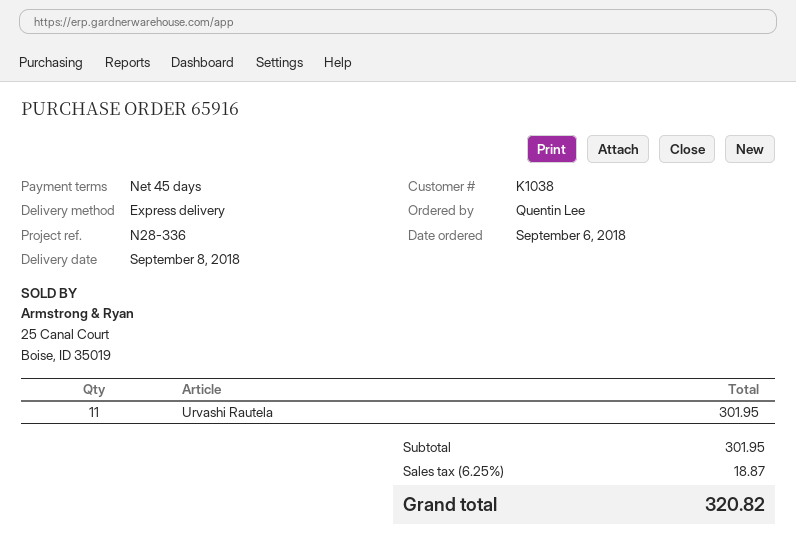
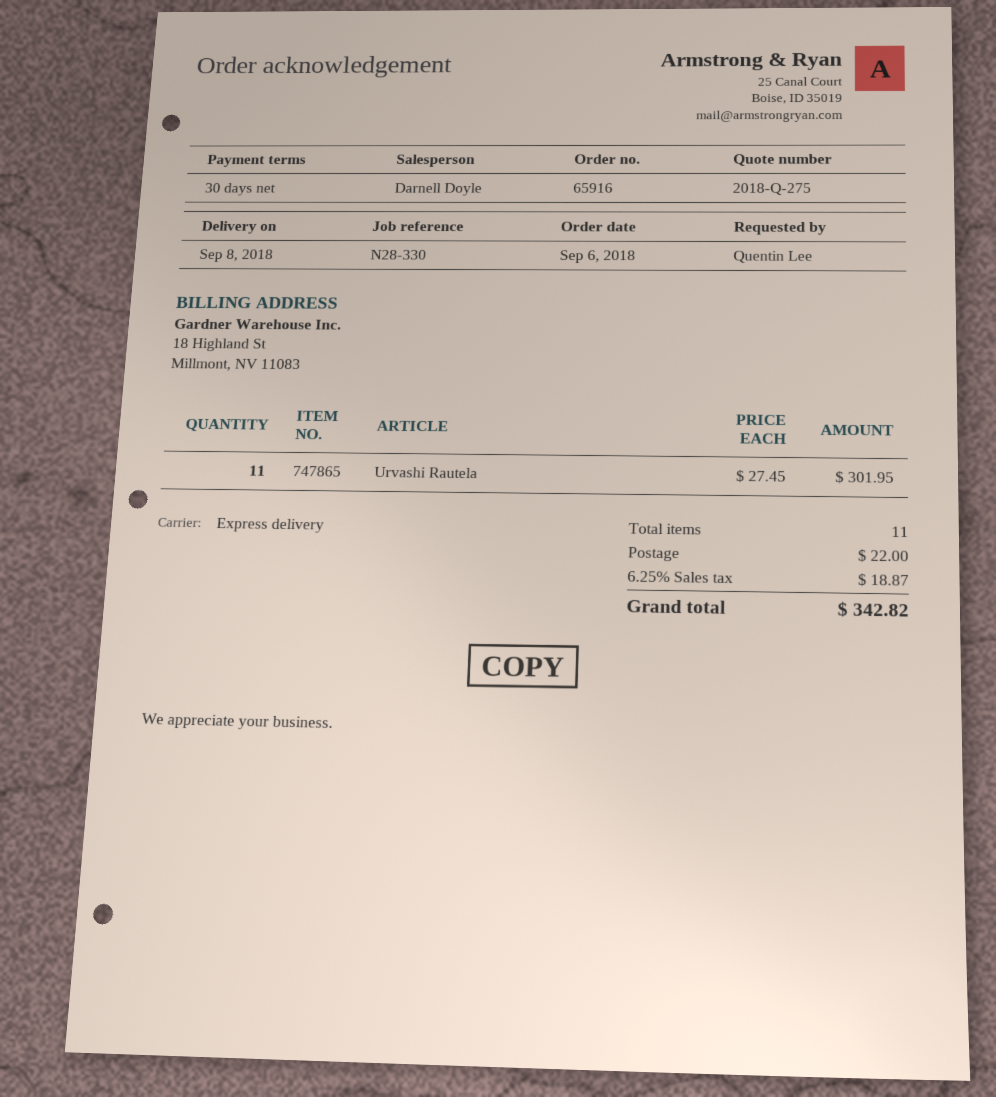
payment terms: 45 days -> 30 days
reference: N28-336 -> N28-330
shipping: none -> 22.00
total: 320.82 -> 342.82

